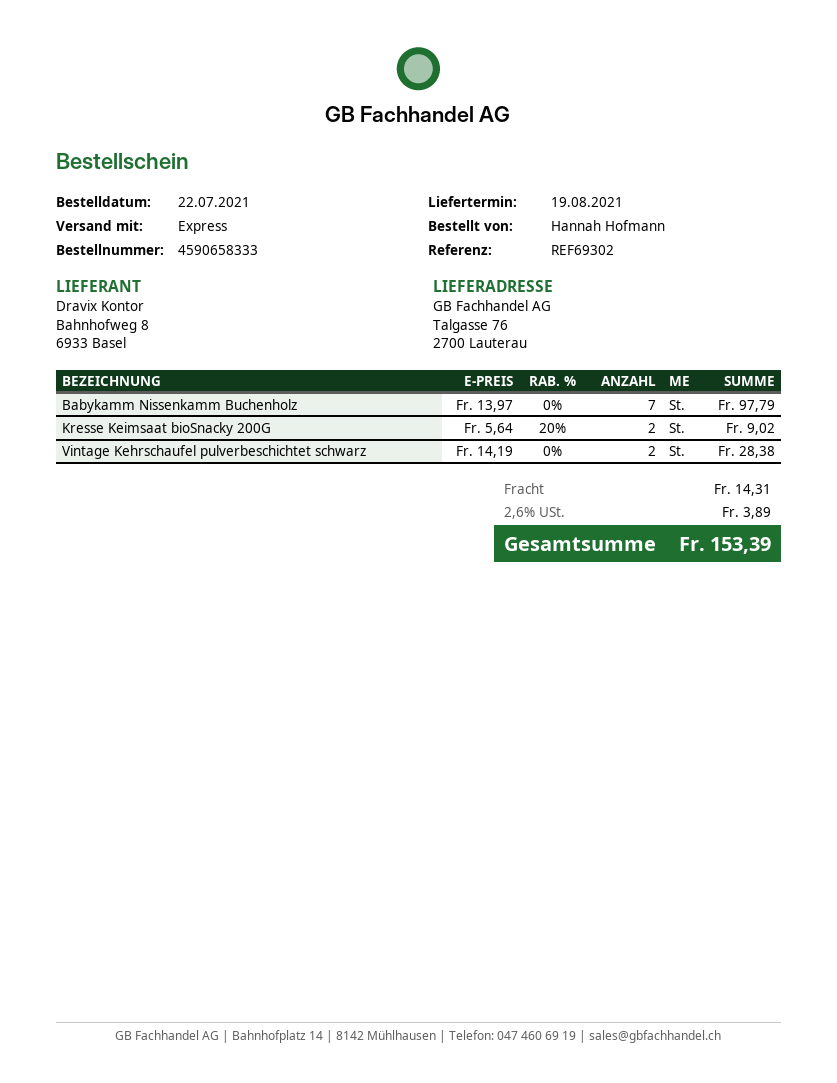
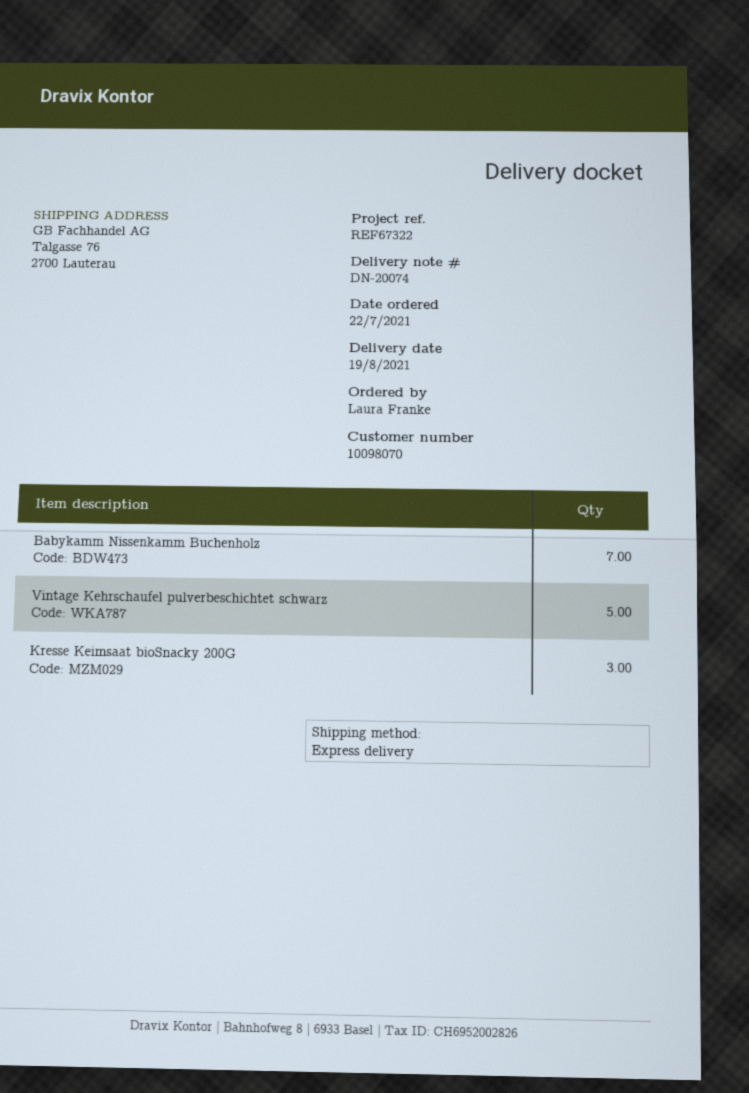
reference: REF69302 -> REF67322
ordered by: Hannah Hofmann -> Laura Franke
Kresse Keimsaat bioSnacky 200G: 2 -> 3
Vintage Kehrschaufel pulverbeschichtet schwarz: 2 -> 5

